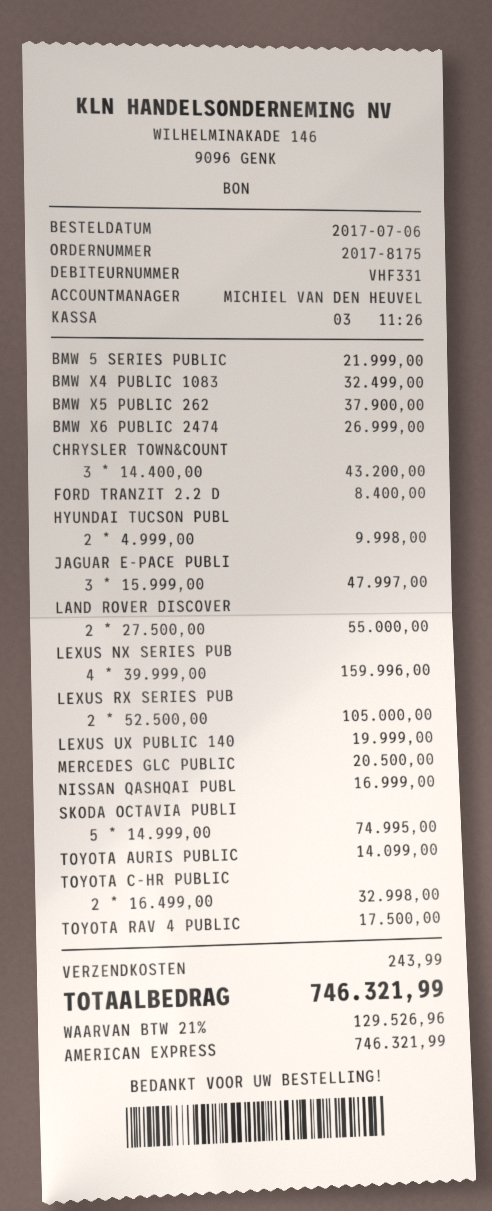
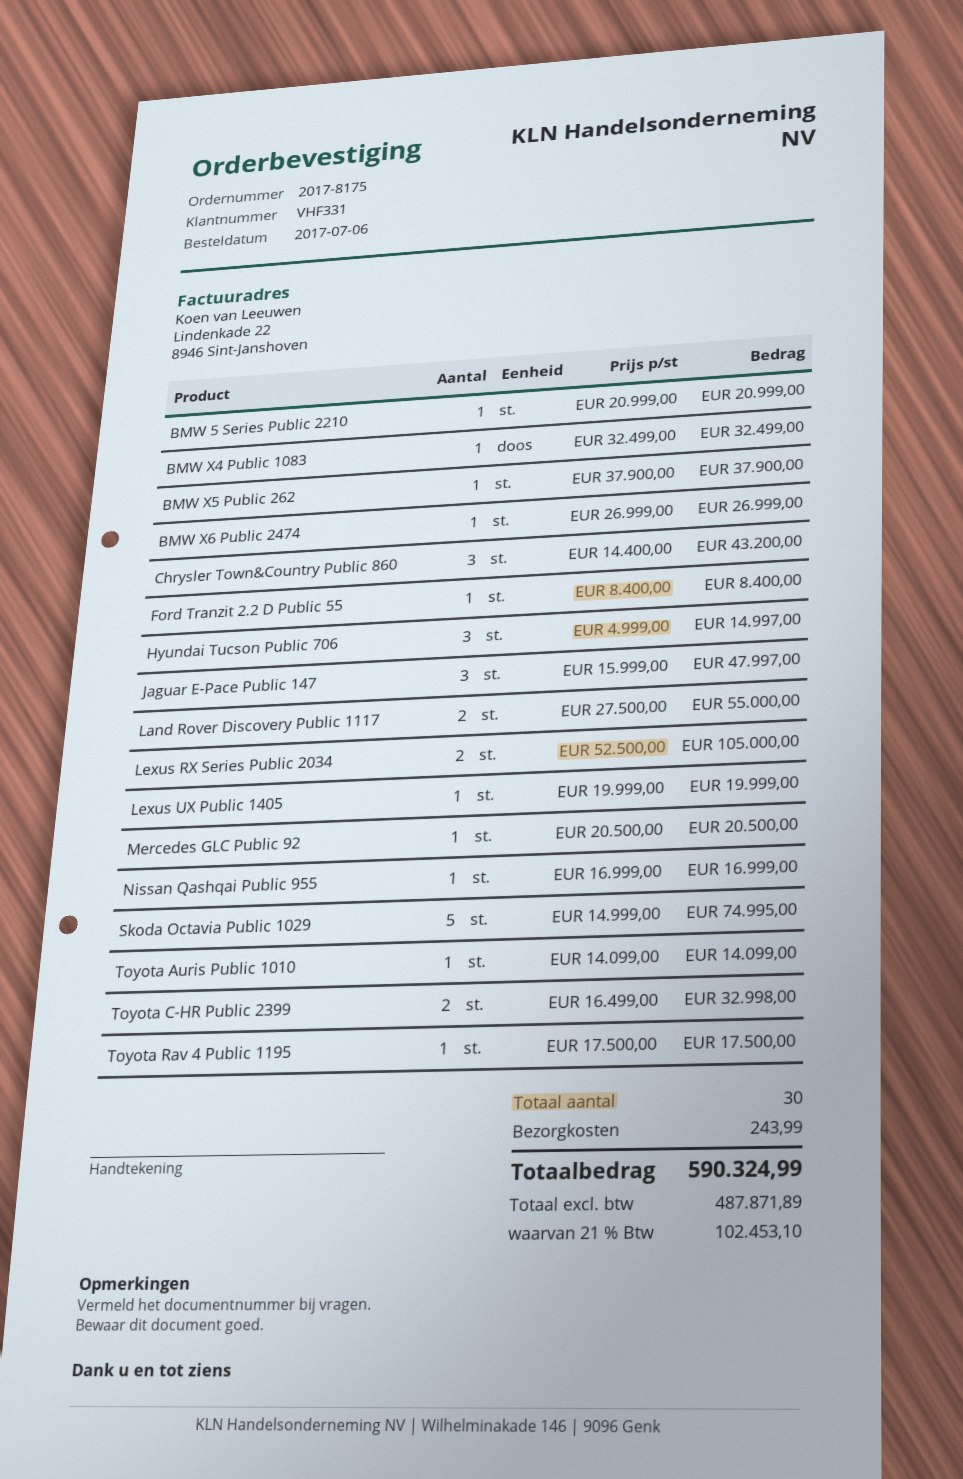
BMW 5 SERIES PUBLIC: 1 x 21999.00 = 21999.00 -> 1 x 20999.00 = 20999.00
HYUNDAI TUCSON PUBL: 2 x 4999.00 = 9998.00 -> 3 x 4999.00 = 14997.00
LEXUS NX SERIES PUB: 4 x 39999.00 = 159996.00 -> none
tax: 21% = 129526.96 -> 21% = 102453.10
total: 746321.99 -> 590324.99

